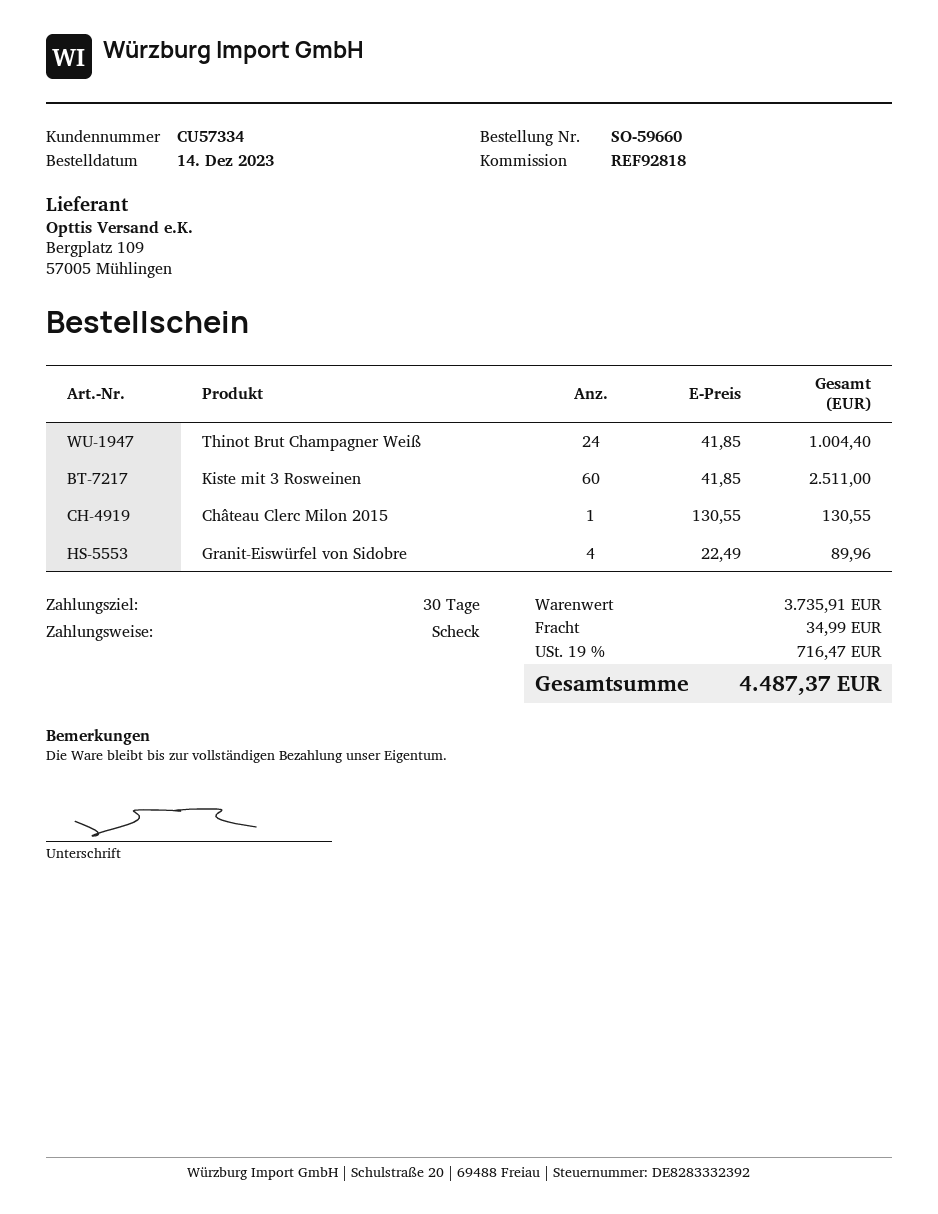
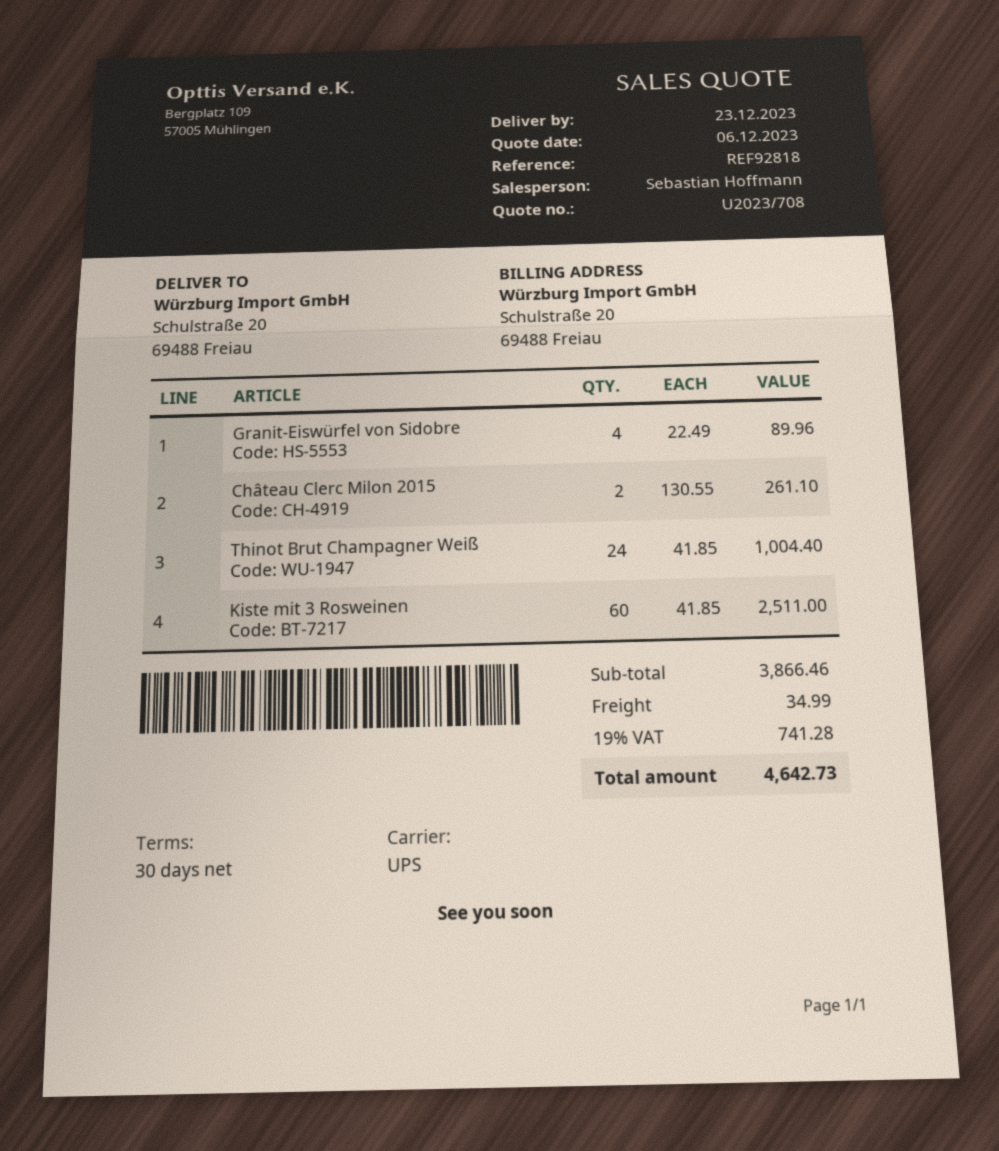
Château Clerc Milon 2015: 1 x 130.55 = 130.55 -> 2 x 130.55 = 261.10
subtotal: 3735.91 -> 3866.46
tax: 19% = 716.47 -> 19% = 741.28
total: 4487.37 -> 4642.73

